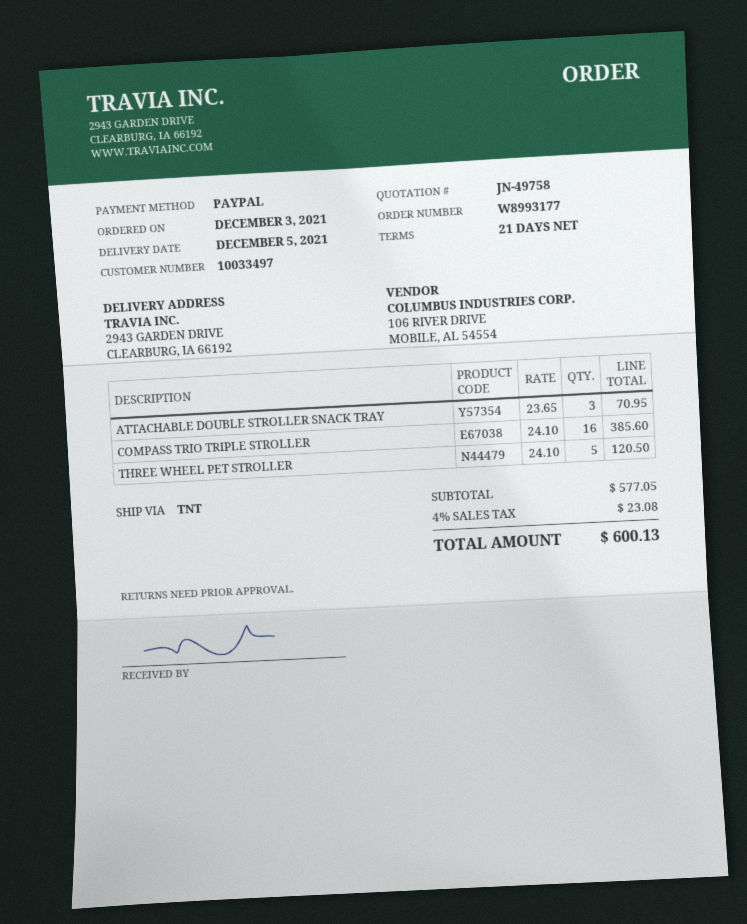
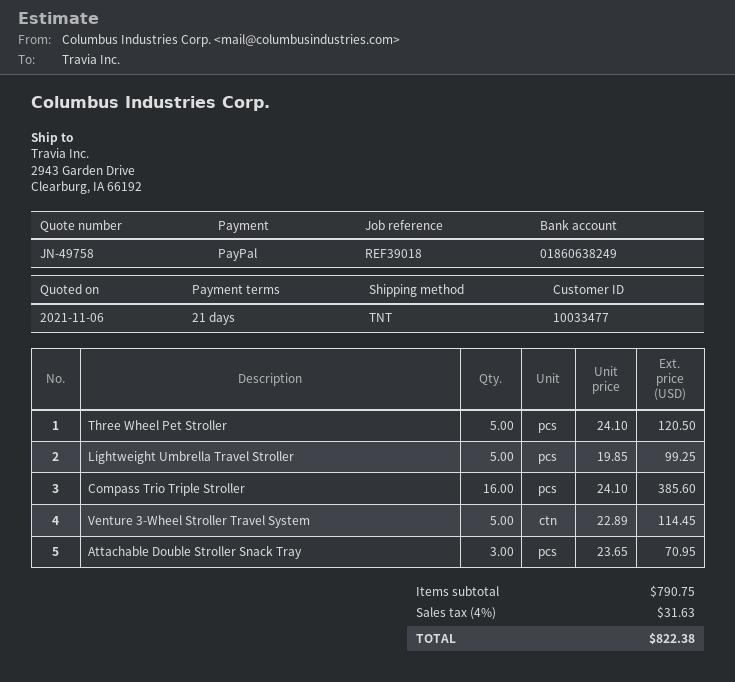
customer number: 10033497 -> 10033477
Lightweight Umbrella Travel Stroller: none -> 5 x 19.85 = 99.25
Venture 3-Wheel Stroller Travel System: none -> 5 x 22.89 = 114.45
subtotal: 577.05 -> 790.75
tax: 4% = 23.08 -> 4% = 31.63
total: 600.13 -> 822.38

